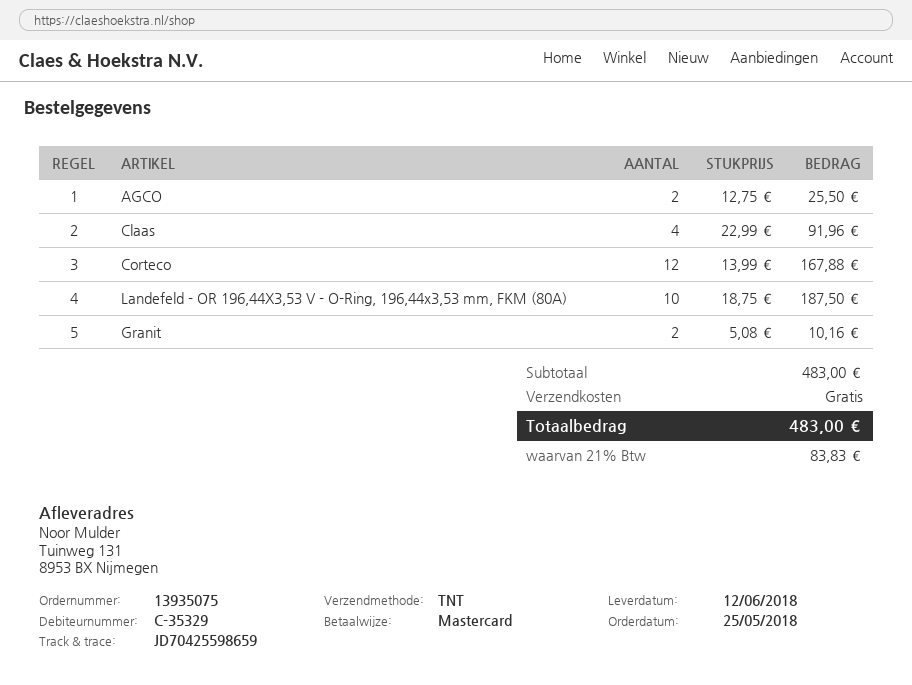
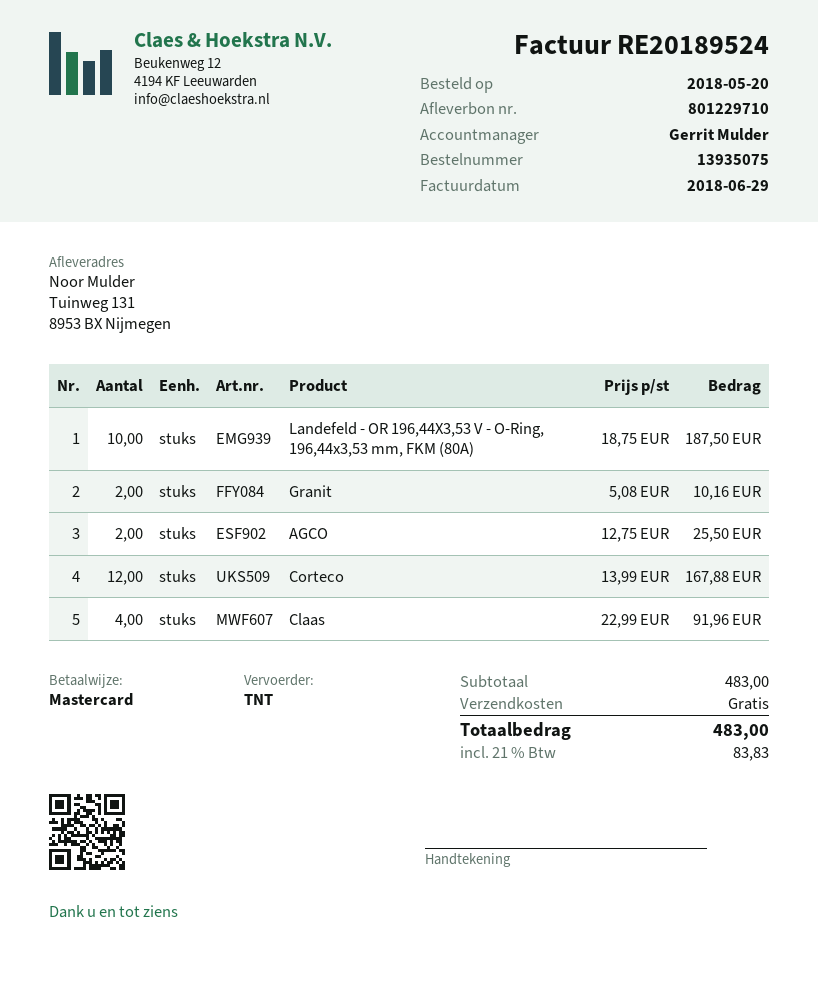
order date: 2018-05-25 -> 2018-05-20

